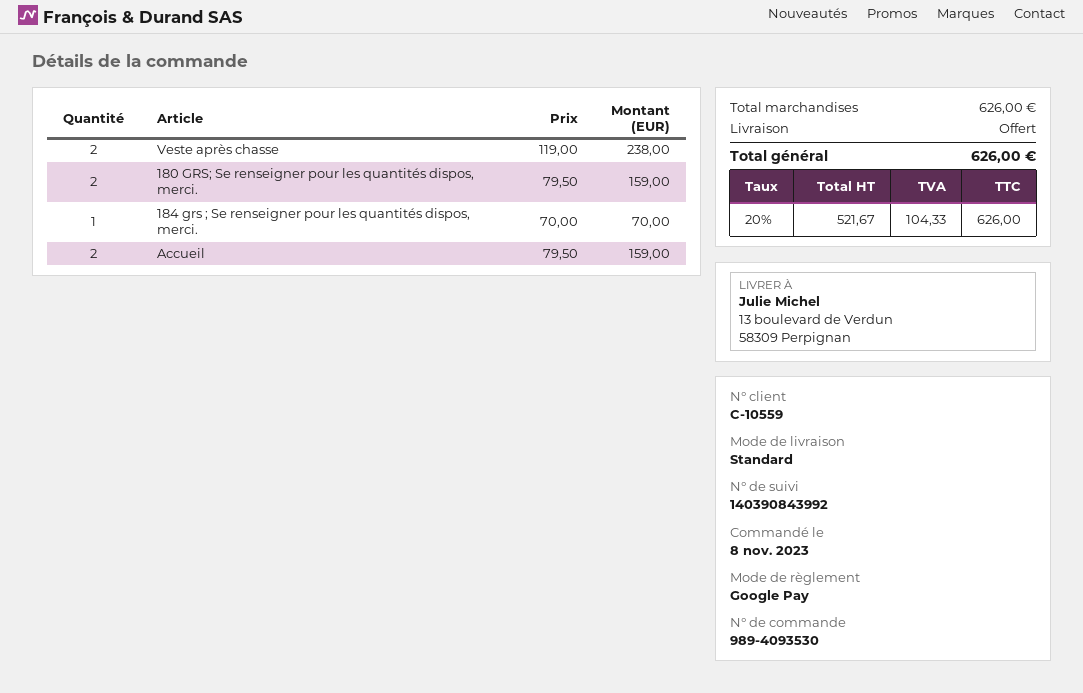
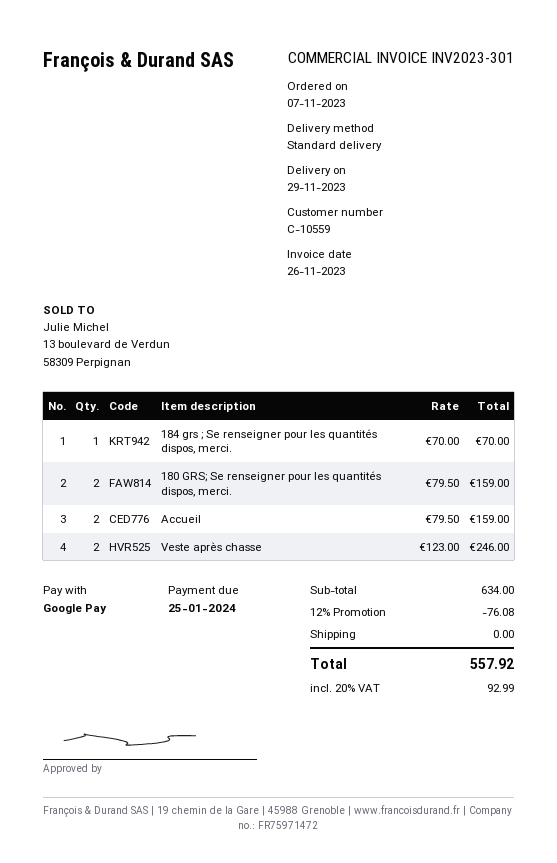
order date: 2023-11-08 -> 2023-11-07
Veste après chasse: 2 x 119.00 = 238.00 -> 2 x 123.00 = 246.00
subtotal: 626.00 -> 634.00
discount: none -> 12% = 76.08
tax: 20% = 104.33 -> 20% = 92.99
total: 626.00 -> 557.92

